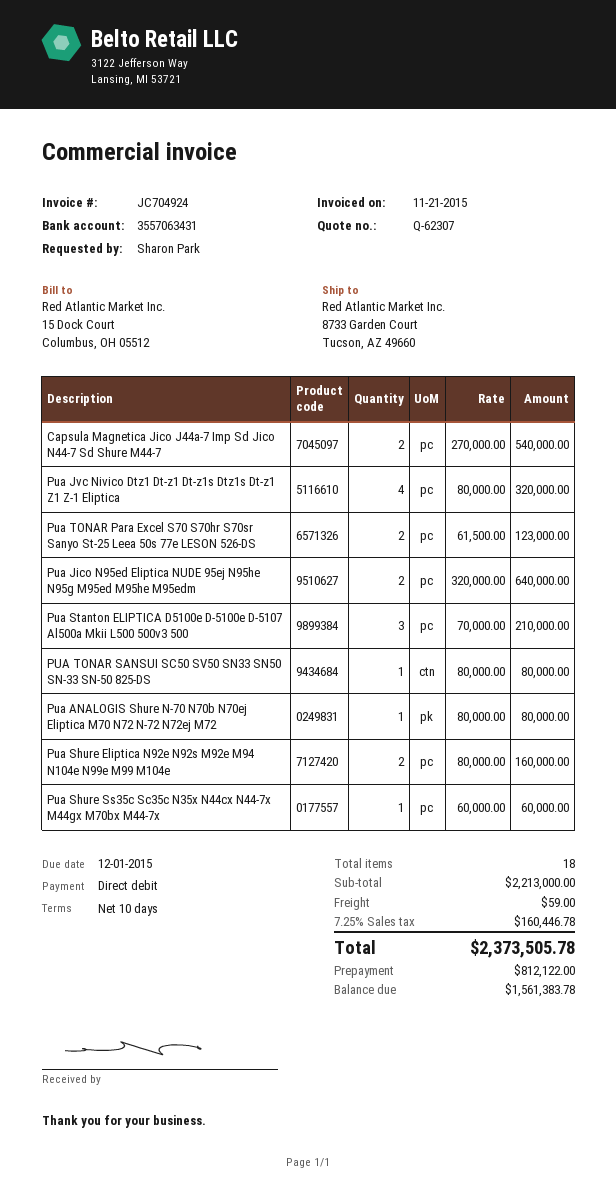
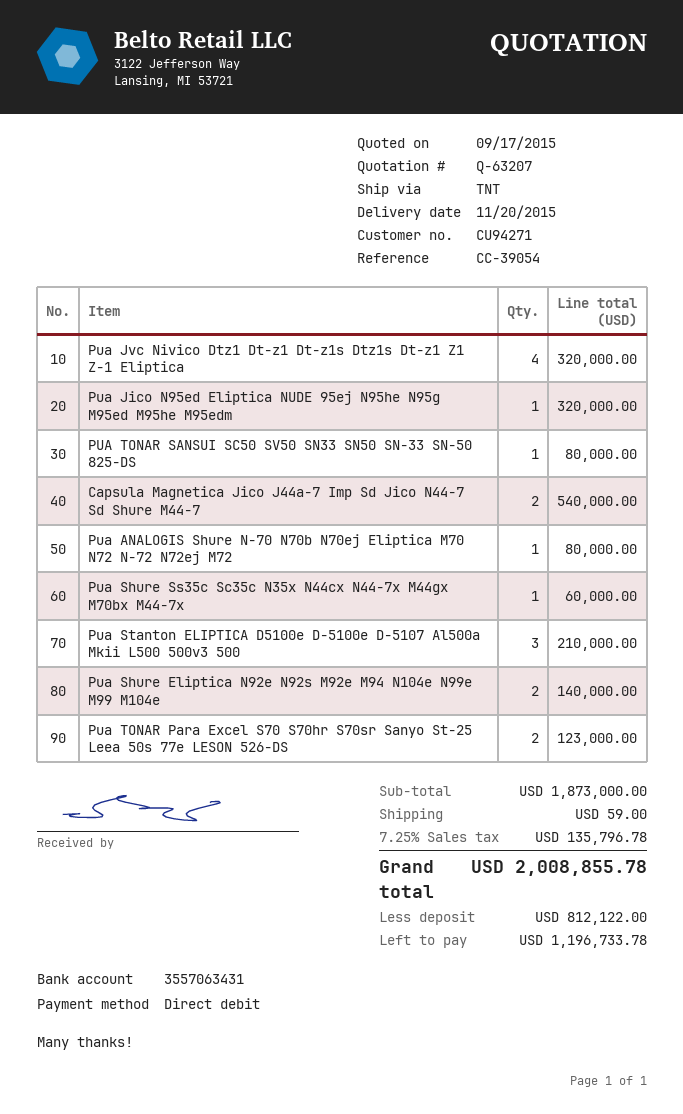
quote number: Q-62307 -> Q-63207
Pua Jico N95ed Eliptica NUDE 95ej N95he N95g M95ed M95he M95edm: 2 for 640000.00 -> 1 for 320000.00
Pua Shure Eliptica N92e N92s M92e M94 N104e N99e M99 M104e: 2 for 160000.00 -> 2 for 140000.00
subtotal: 2213000.00 -> 1873000.00
tax: 7.25% = 160446.78 -> 7.25% = 135796.78
total: 2373505.78 -> 2008855.78
balance: 1561383.78 -> 1196733.78

